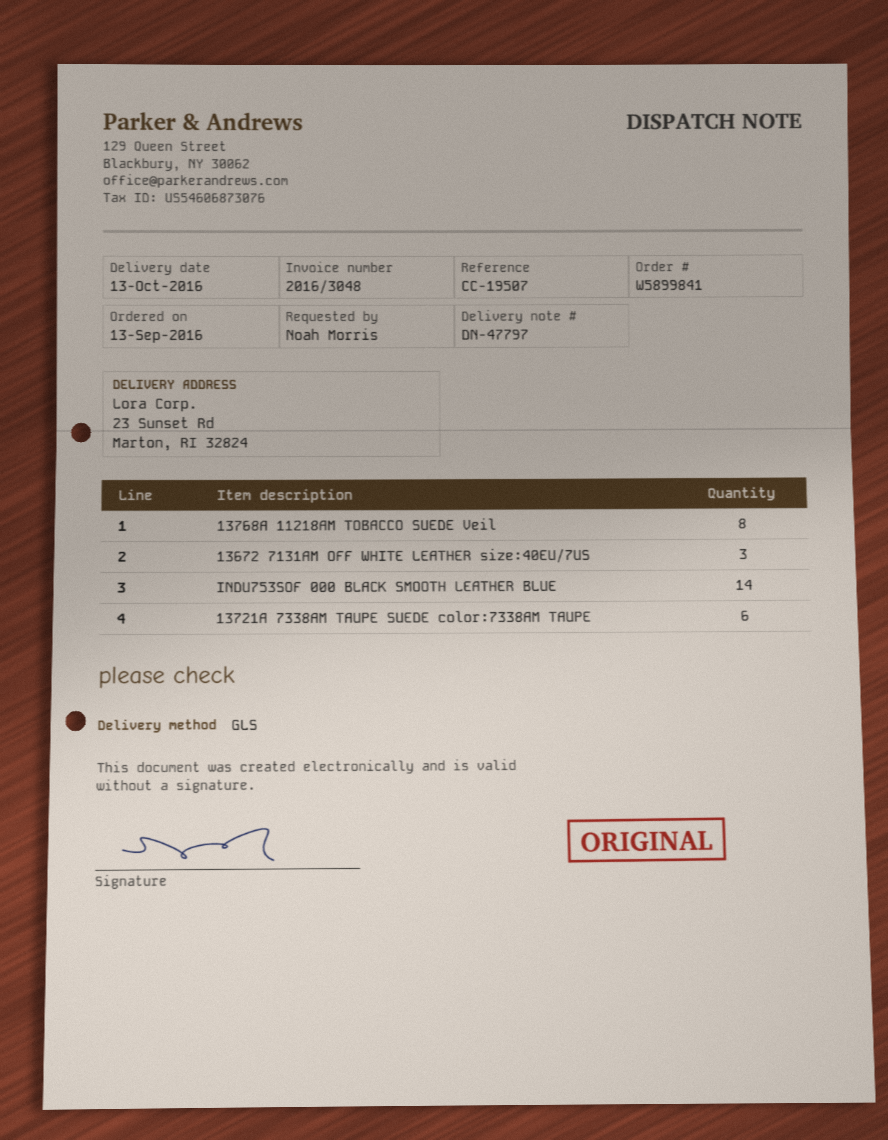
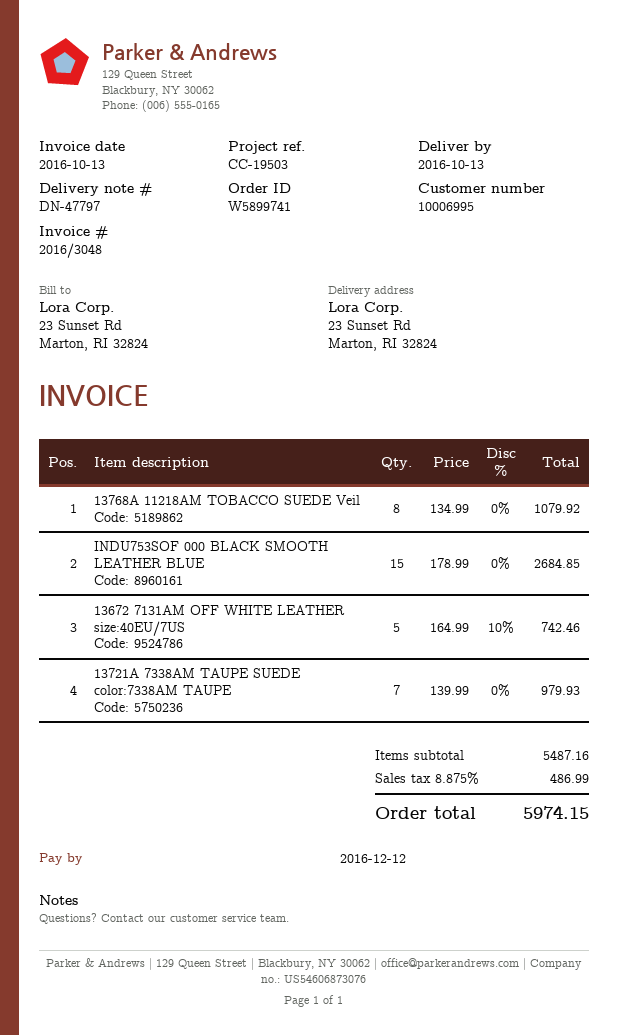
order number: W5899841 -> W5899741
reference: CC-19507 -> CC-19503
13672 7131AM OFF WHITE LEATHER size:40EU/7US: 3 -> 5
INDU753SOF 000 BLACK SMOOTH LEATHER BLUE: 14 -> 15
13721A 7338AM TAUPE SUEDE color:7338AM TAUPE: 6 -> 7

